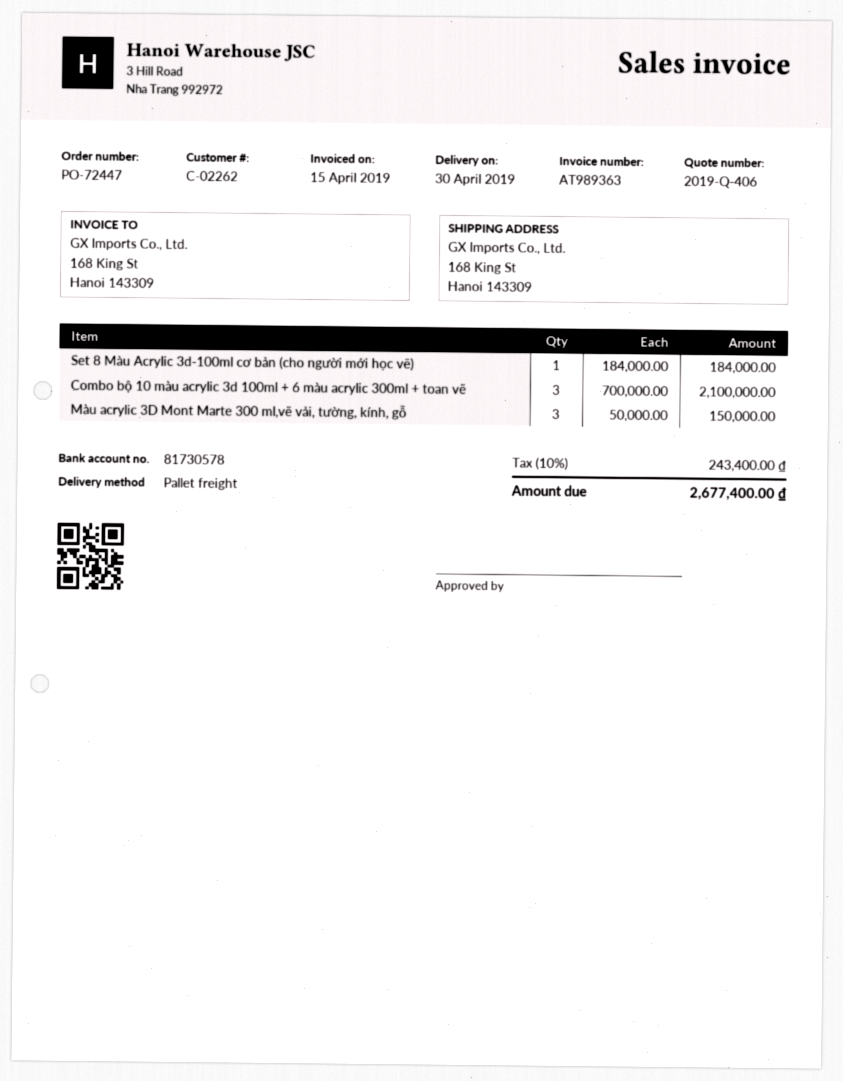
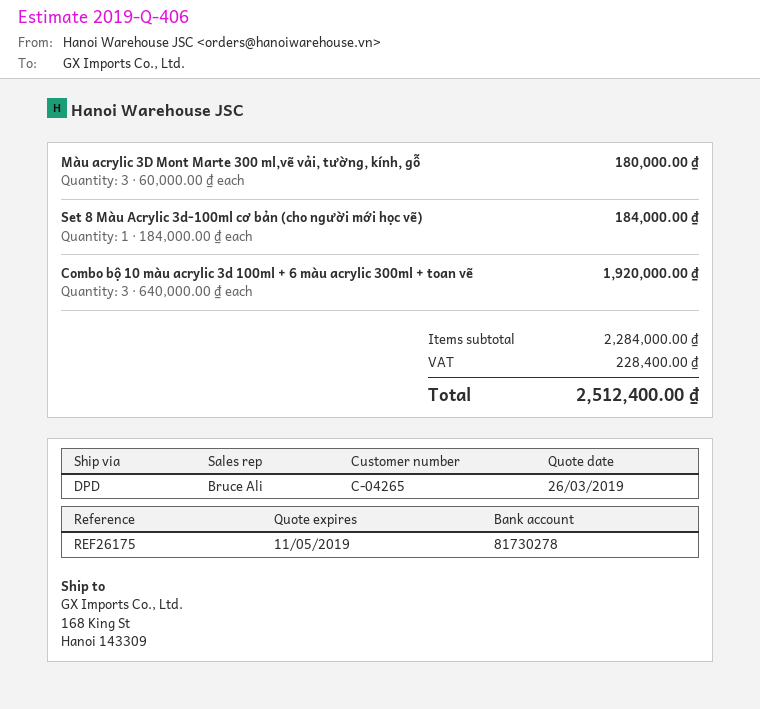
customer number: C-02262 -> C-04265
bank account: 81730578 -> 81730278
shipping method: pallet freight -> DPD
Combo bộ 10 màu acrylic 3d 100ml + 6 màu acrylic 300ml + toan vẽ: 3 x 700000.00 = 2100000.00 -> 3 x 640000.00 = 1920000.00
Màu acrylic 3D Mont Marte 300 ml,vẽ vải, tường, kính, gỗ: 3 x 50000.00 = 150000.00 -> 3 x 60000.00 = 180000.00
tax: 243400.00 -> 228400.00
total: 2677400.00 -> 2512400.00

